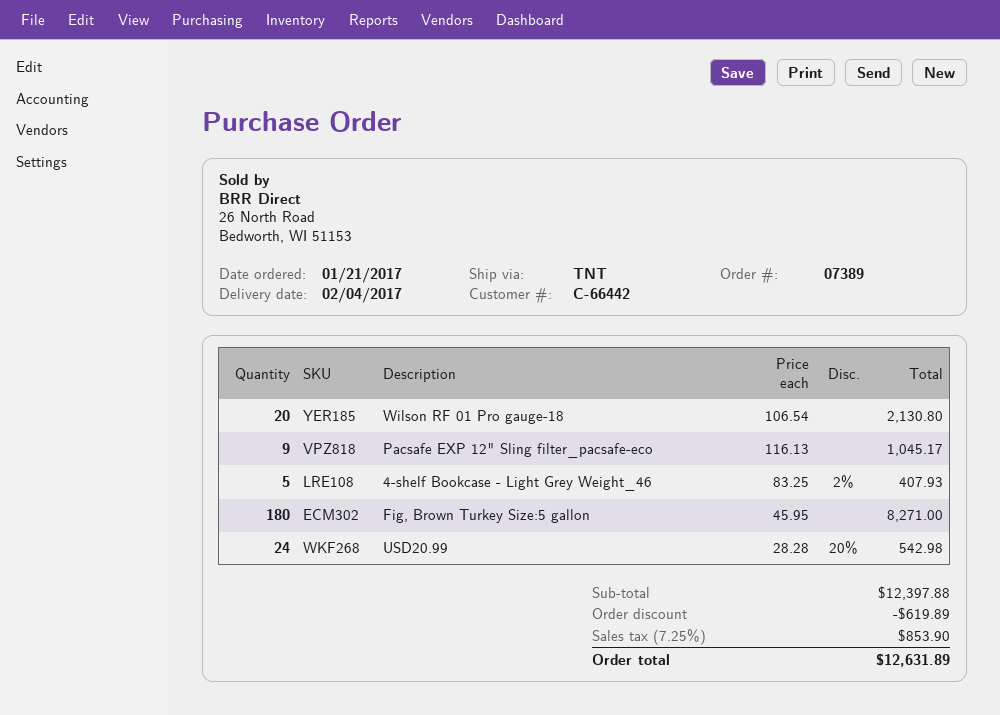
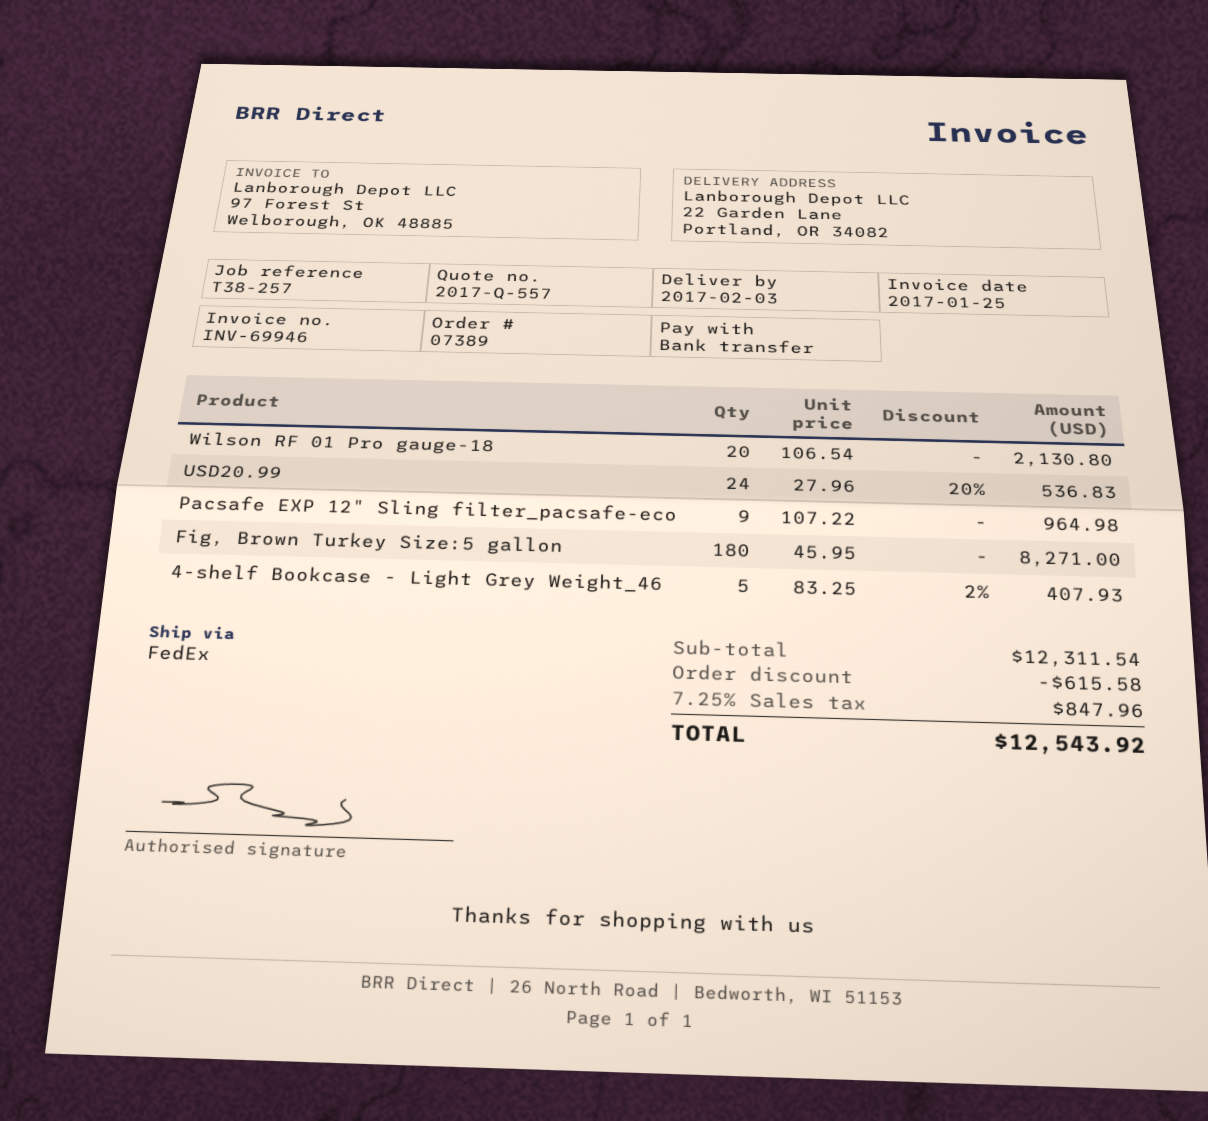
delivery date: 2017-02-04 -> 2017-02-03
shipping method: TNT -> FedEx
Pacsafe EXP 12" Sling filter_pacsafe-eco: 9 x 116.13 = 1045.17 -> 9 x 107.22 = 964.98
USD20.99: 24 x 28.28 - 20% = 542.98 -> 24 x 27.96 - 20% = 536.83
subtotal: 12397.88 -> 12311.54
discount: 619.89 -> 615.58
tax: 7.25% = 853.90 -> 7.25% = 847.96
total: 12631.89 -> 12543.92

